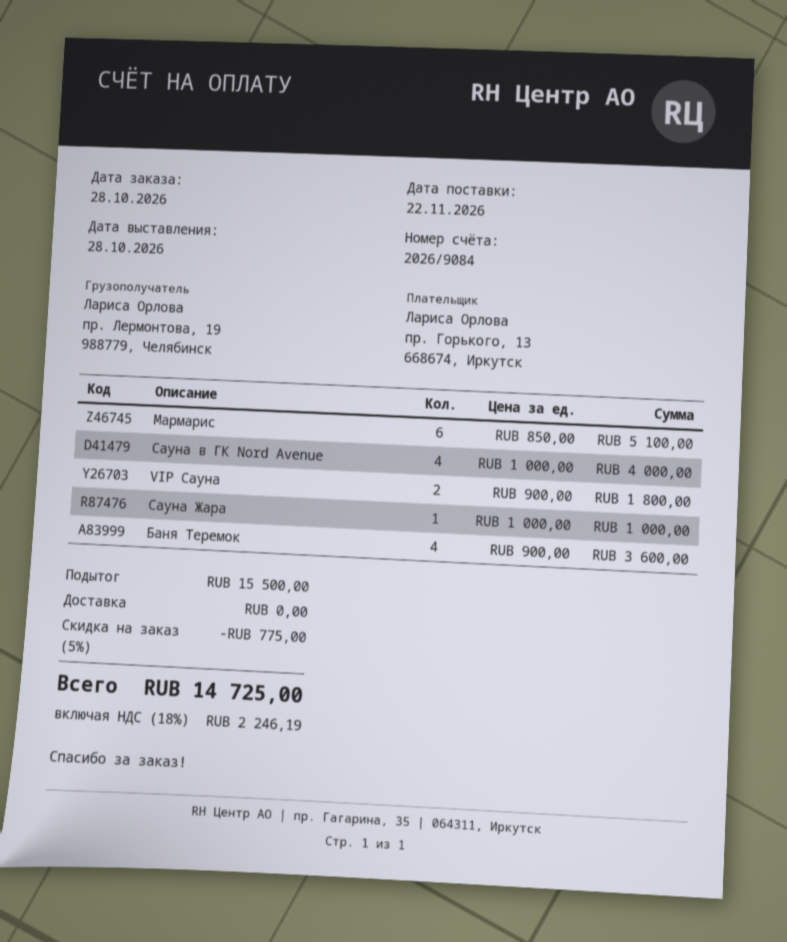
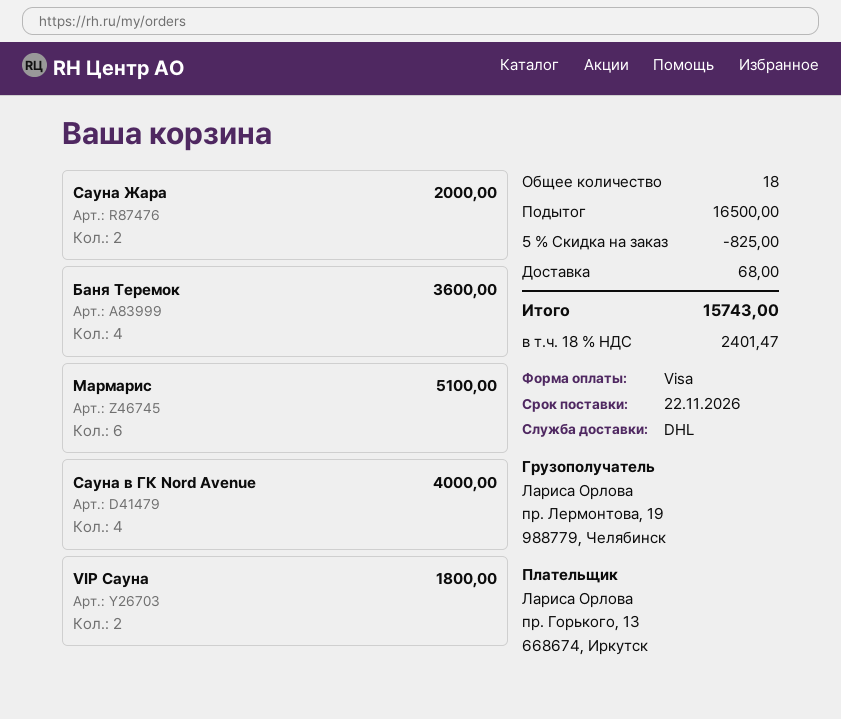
Сауна Жара: 1 for 1000.00 -> 2 for 2000.00
subtotal: 15500.00 -> 16500.00
discount: 5% = 775.00 -> 5% = 825.00
shipping: 0.00 -> 68.00
tax: 18% = 2246.19 -> 18% = 2401.47
total: 14725.00 -> 15743.00

